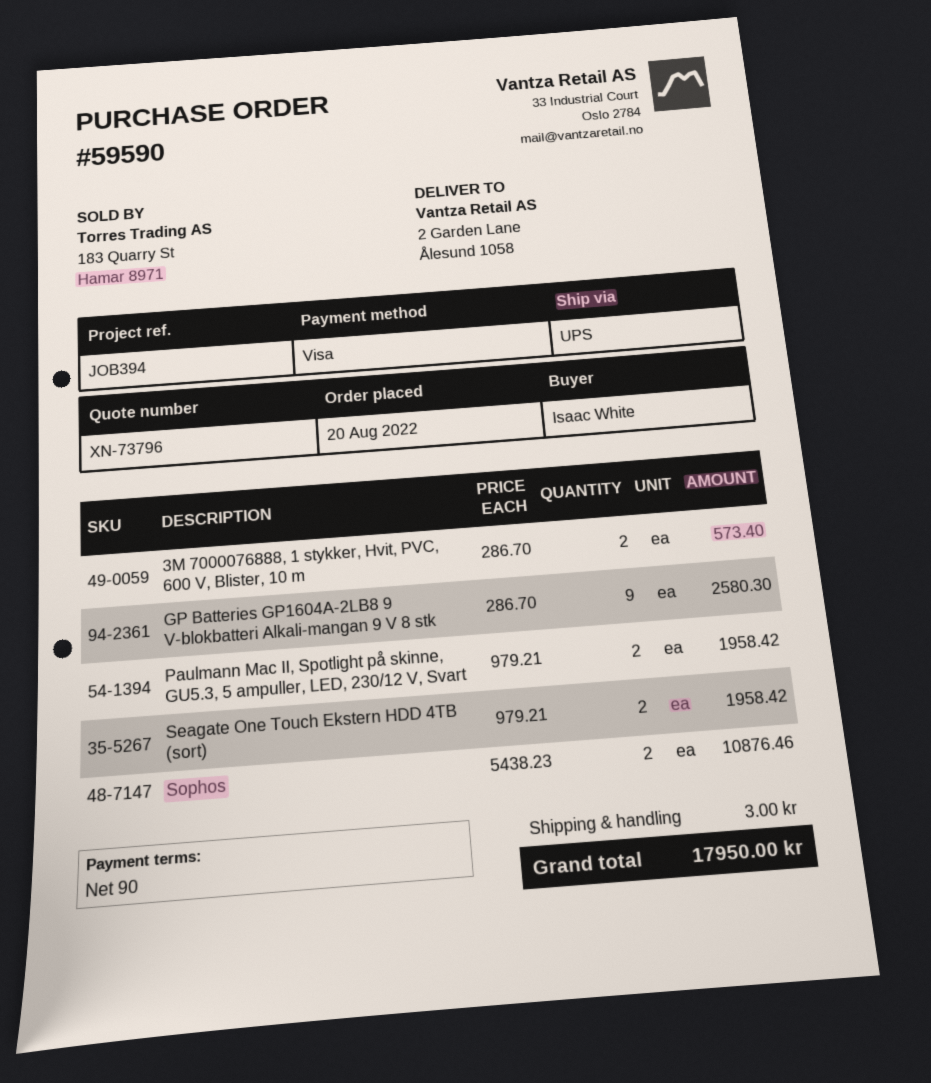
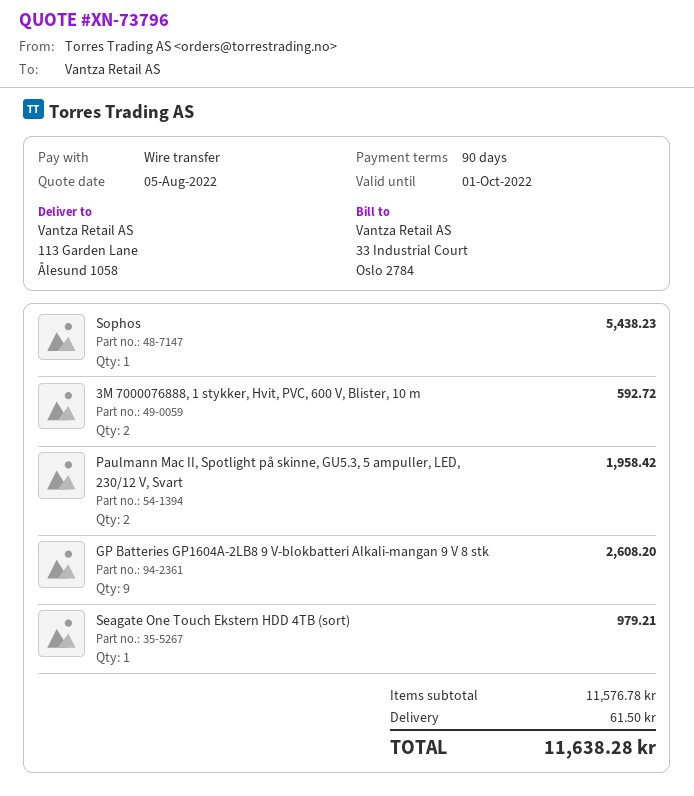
payment method: Visa -> bank transfer
ship to: 2 Garden Lane, Ålesund 1058 -> 113 Garden Lane, Ålesund 1058
3M 7000076888, 1 stykker, Hvit, PVC, 600 V, Blister, 10 m: 2 for 573.40 -> 2 for 592.72
GP Batteries GP1604A-2LB8 9 V-blokbatteri Alkali-mangan 9 V 8 stk: 9 for 2580.30 -> 9 for 2608.20
Seagate One Touch Ekstern HDD 4TB (sort): 2 for 1958.42 -> 1 for 979.21
Sophos: 2 for 10876.46 -> 1 for 5438.23
shipping: 3.00 -> 61.50
total: 17950.00 -> 11638.28

